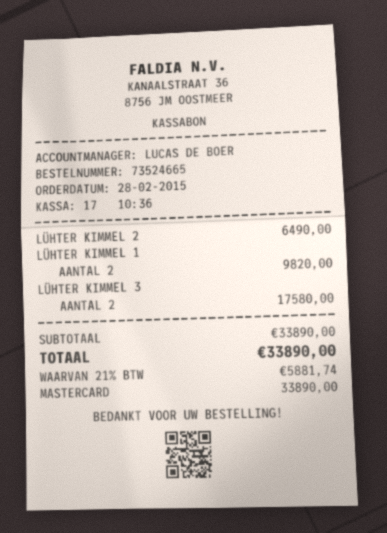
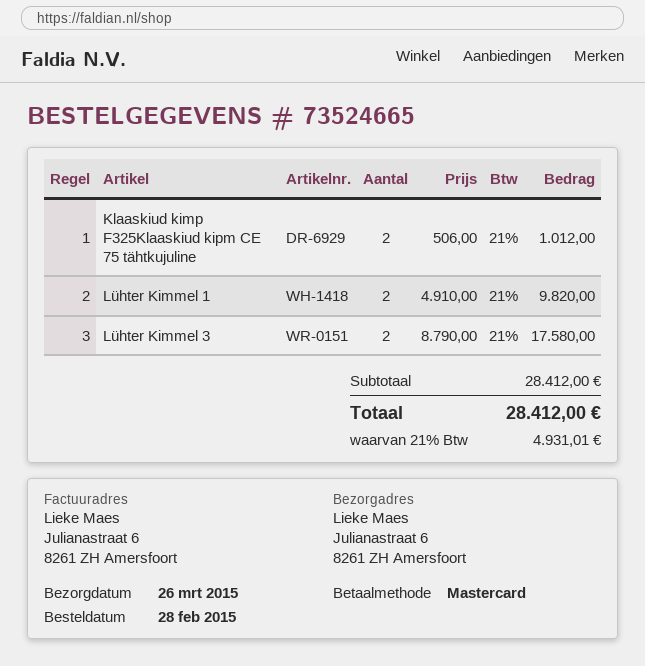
LÜHTER KIMMEL 2: 1 for 6490.00 -> none
Klaaskiud kimp F325Klaaskiud kipm CE 75 tähtkujuline: none -> 2 for 1012.00
subtotal: 33890.00 -> 28412.00
tax: 21% = 5881.74 -> 21% = 4931.01
total: 33890.00 -> 28412.00

